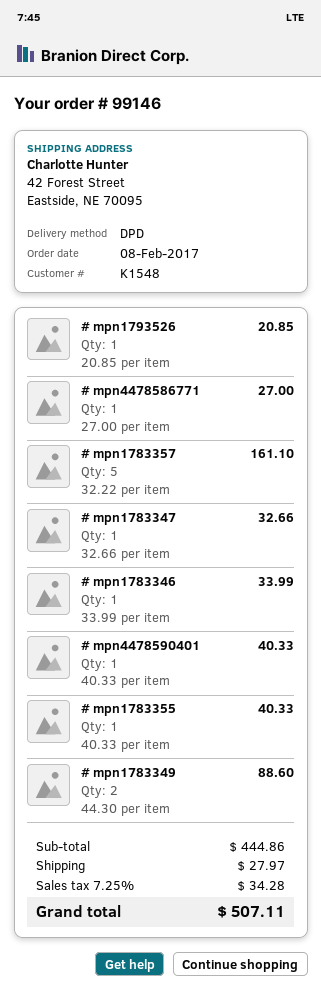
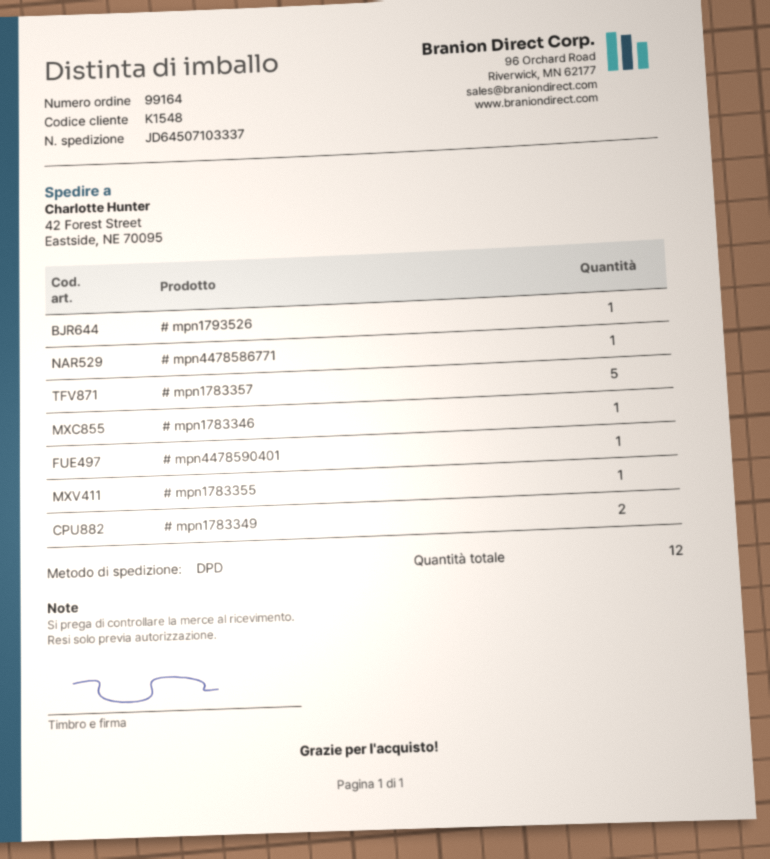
order number: 99146 -> 99164
# mpn1783347: 1 -> none

